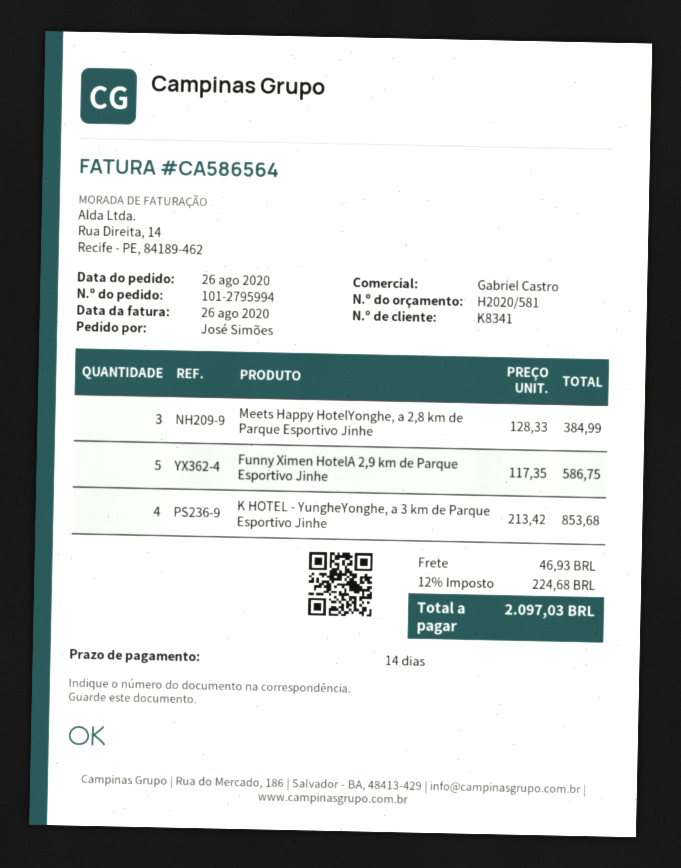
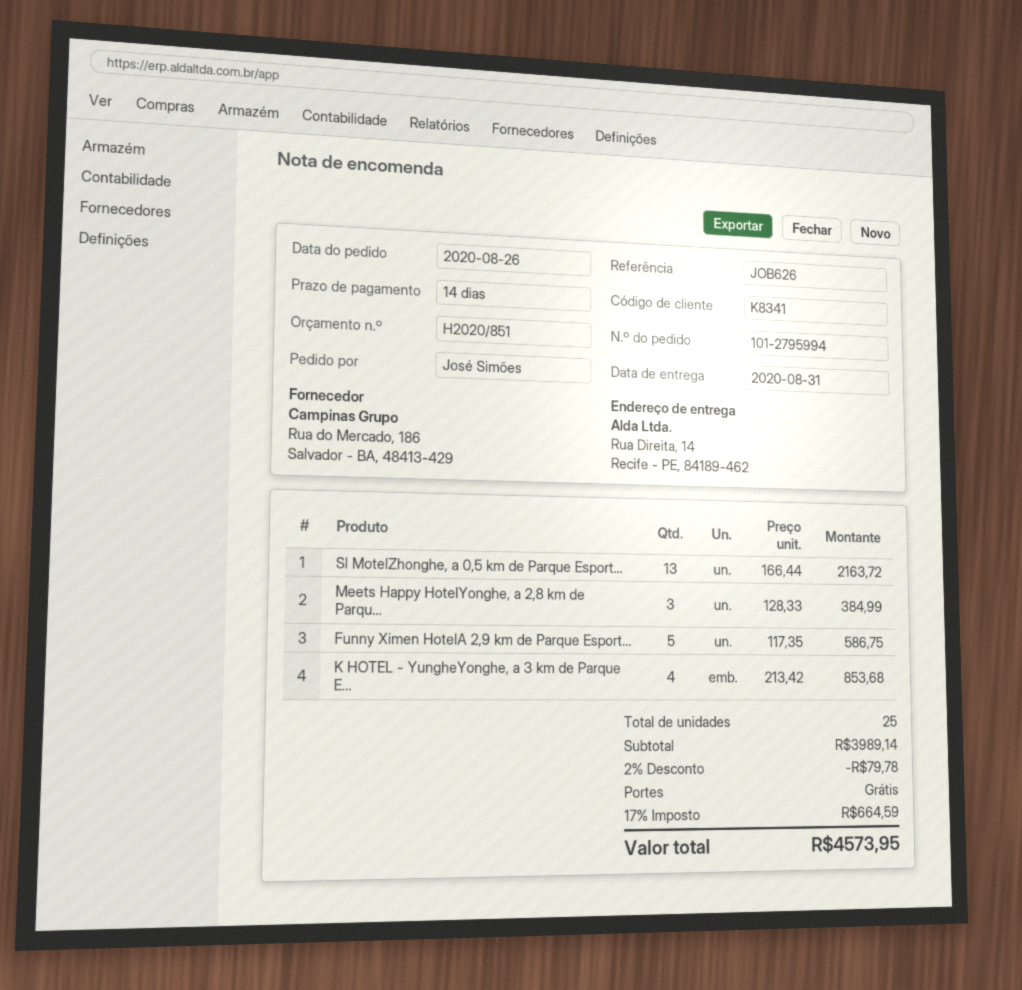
quote number: H2020/581 -> H2020/851
Sl MotelZhonghe, a 0,5 km de Parque Esport...: none -> 13 x 166.44 = 2163.72
discount: none -> 2% = 79.78
shipping: 46.93 -> 0.00
tax: 12% = 224.68 -> 17% = 664.59
total: 2097.03 -> 4573.95

